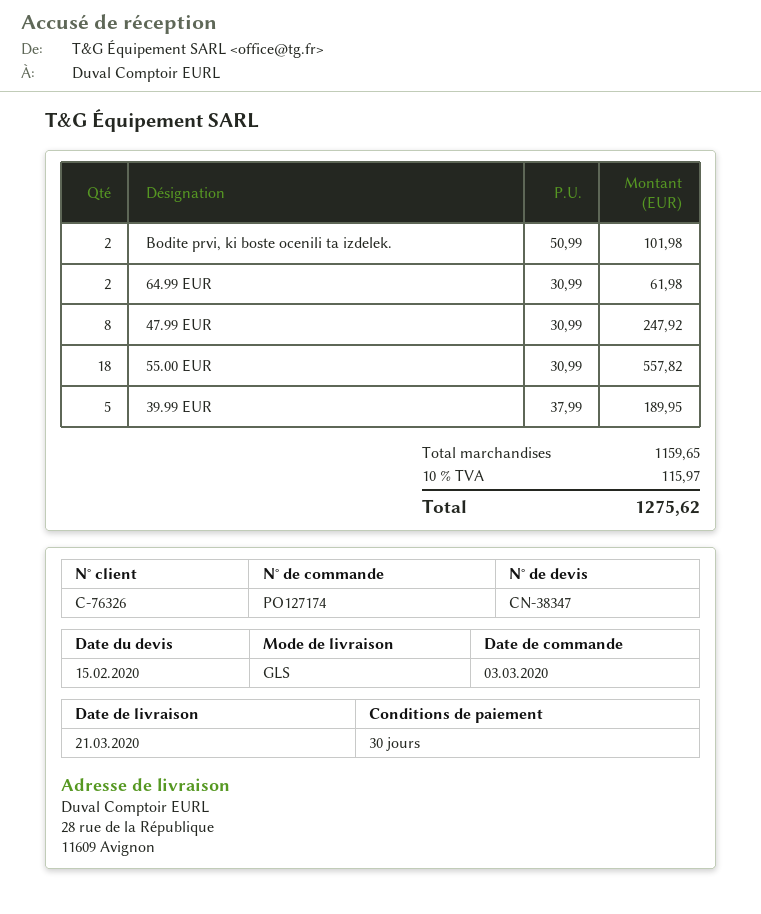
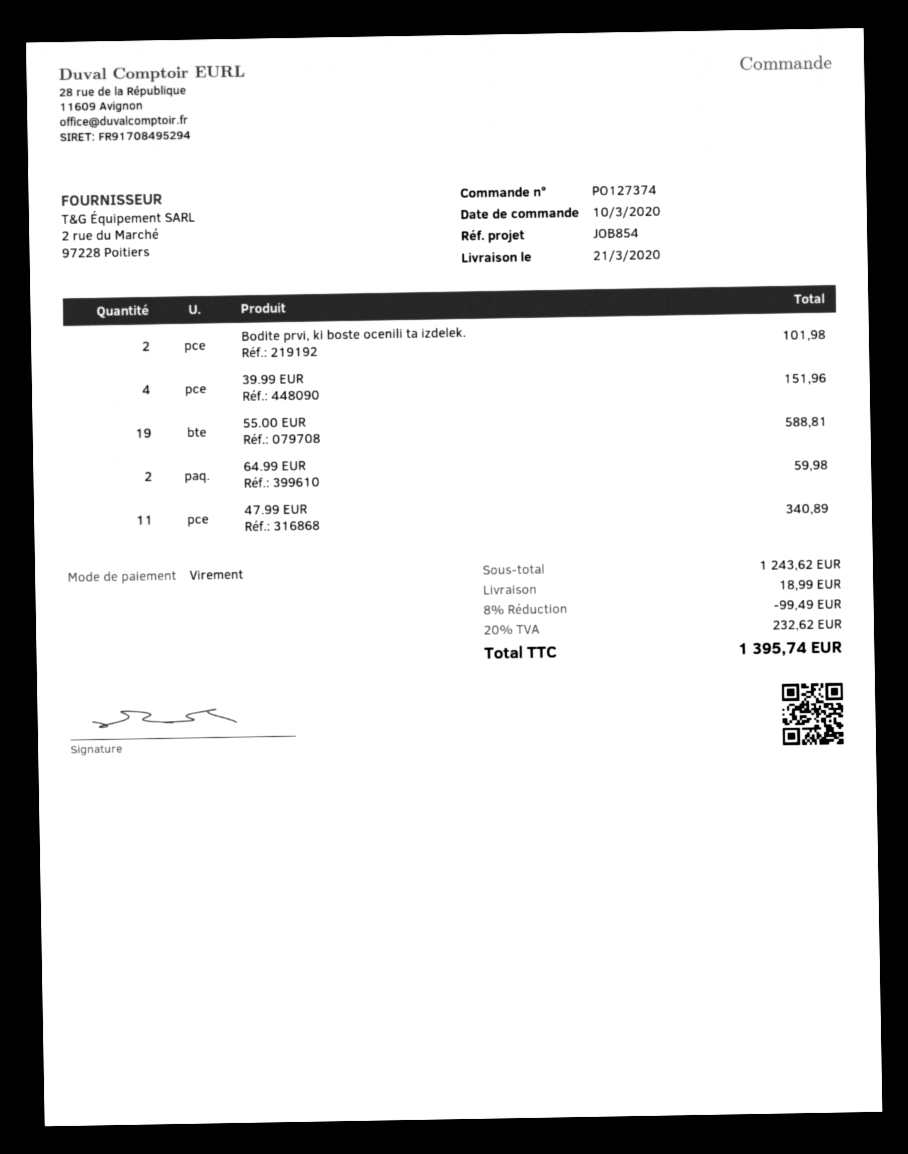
order number: PO127174 -> PO127374
order date: 2020-03-03 -> 2020-03-10
64.99 EUR: 2 for 61.98 -> 2 for 59.98
47.99 EUR: 8 for 247.92 -> 11 for 340.89
55.00 EUR: 18 for 557.82 -> 19 for 588.81
39.99 EUR: 5 for 189.95 -> 4 for 151.96
subtotal: 1159.65 -> 1243.62
discount: none -> 8% = 99.49
shipping: none -> 18.99
tax: 10% = 115.97 -> 20% = 232.62
total: 1275.62 -> 1395.74

